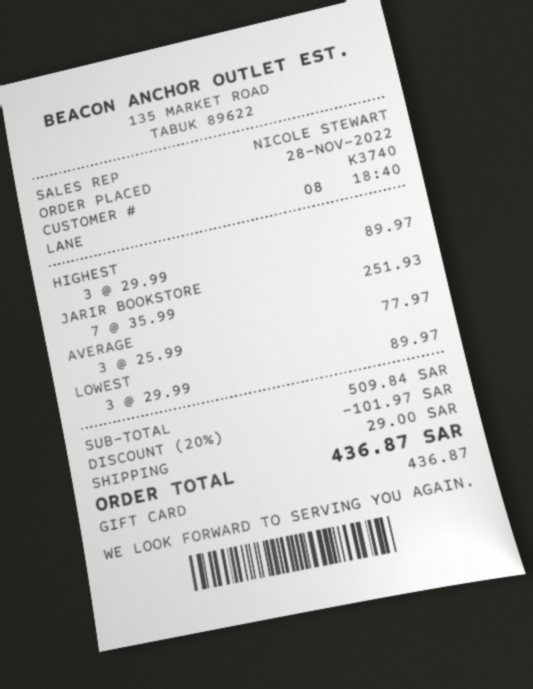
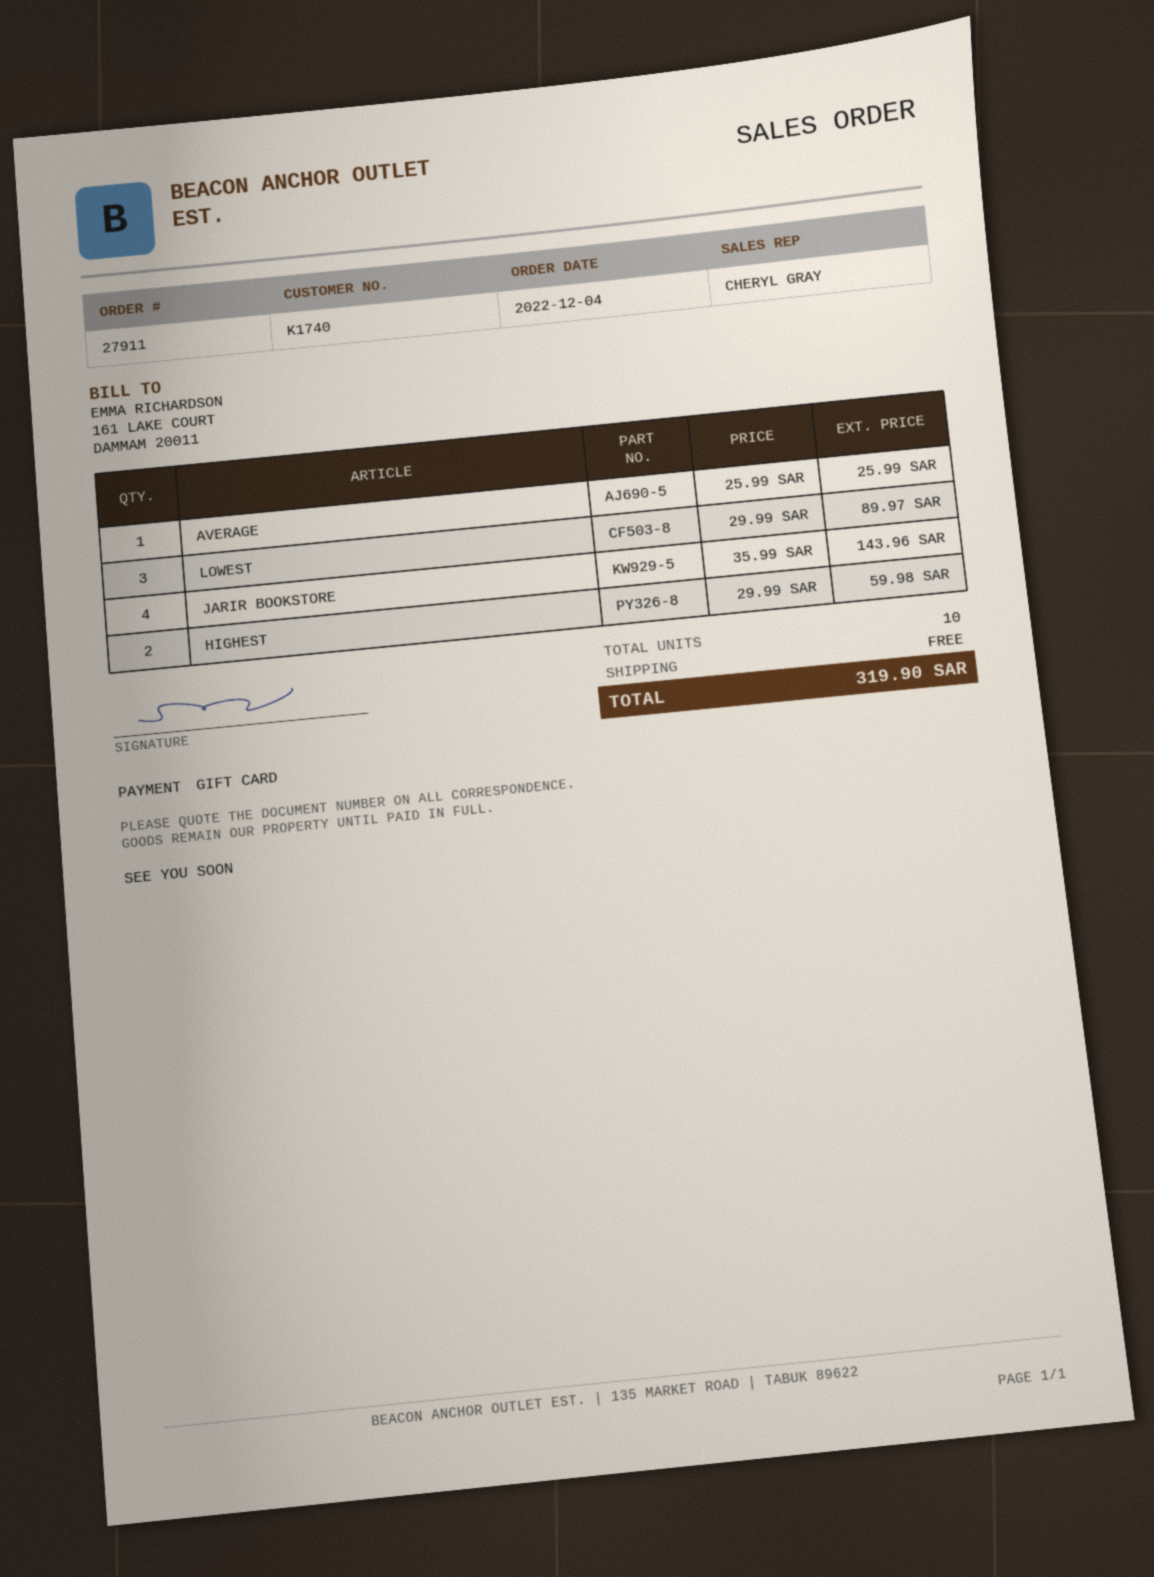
order date: 2022-11-28 -> 2022-12-04
customer number: K3740 -> K1740
sales rep: NICOLE STEWART -> CHERYL GRAY
HIGHEST: 3 x 29.99 = 89.97 -> 2 x 29.99 = 59.98
JARIR BOOKSTORE: 7 x 35.99 = 251.93 -> 4 x 35.99 = 143.96
AVERAGE: 3 x 25.99 = 77.97 -> 1 x 25.99 = 25.99
discount: 20% = 101.97 -> none
shipping: 29.00 -> 0.00
total: 436.87 -> 319.90

